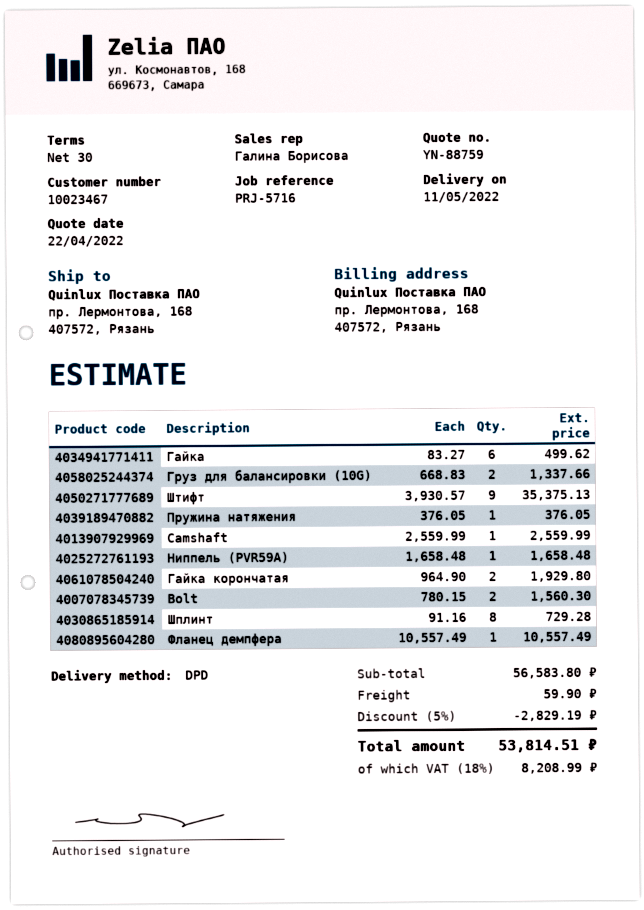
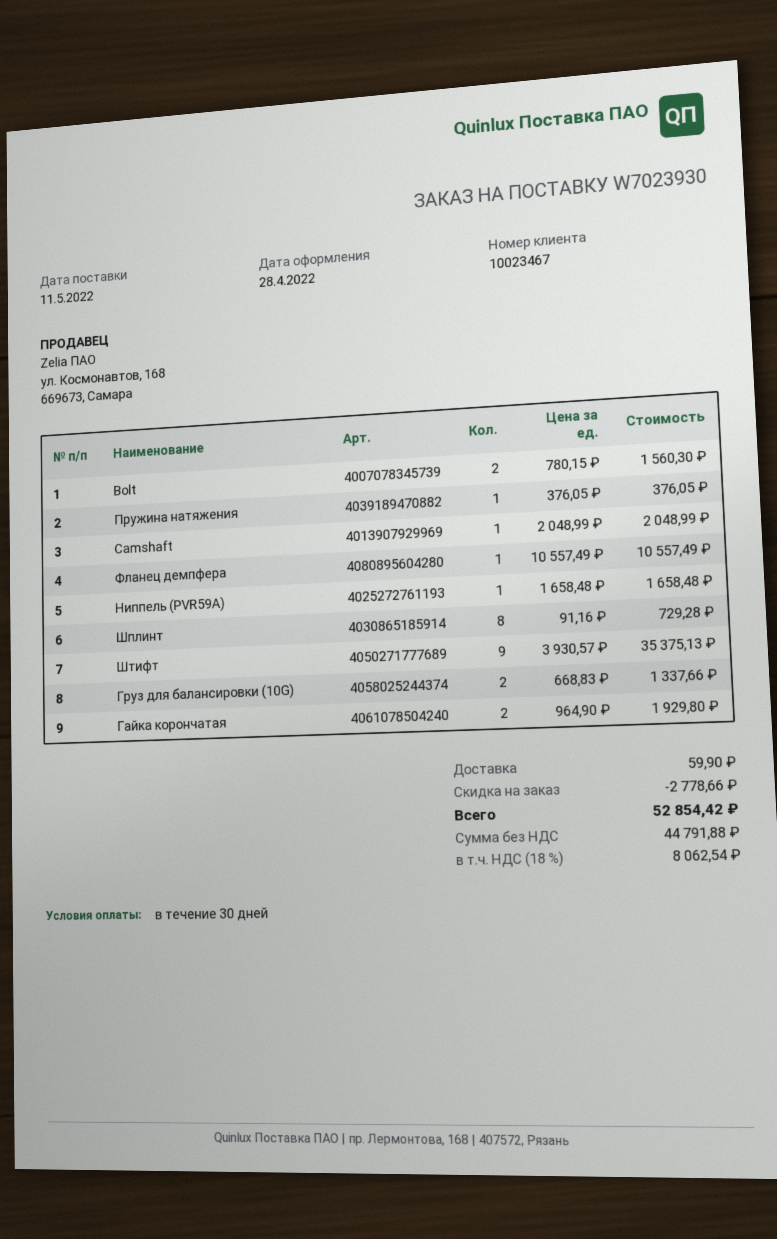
Гайка: 6 x 83.27 = 499.62 -> none
Camshaft: 1 x 2559.99 = 2559.99 -> 1 x 2048.99 = 2048.99
discount: 2829.19 -> 2778.66
tax: 18% = 8208.99 -> 18% = 8062.54
total: 53814.51 -> 52854.42

